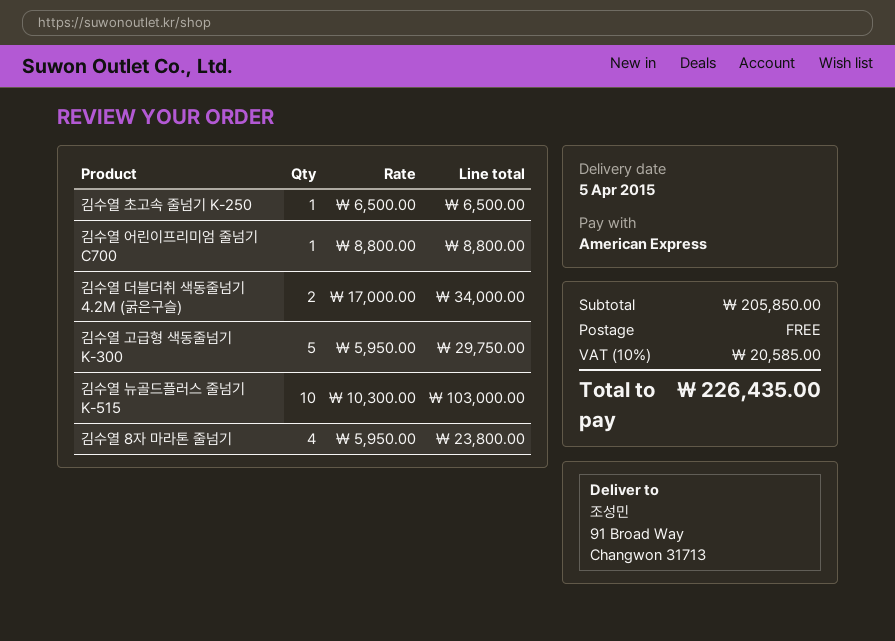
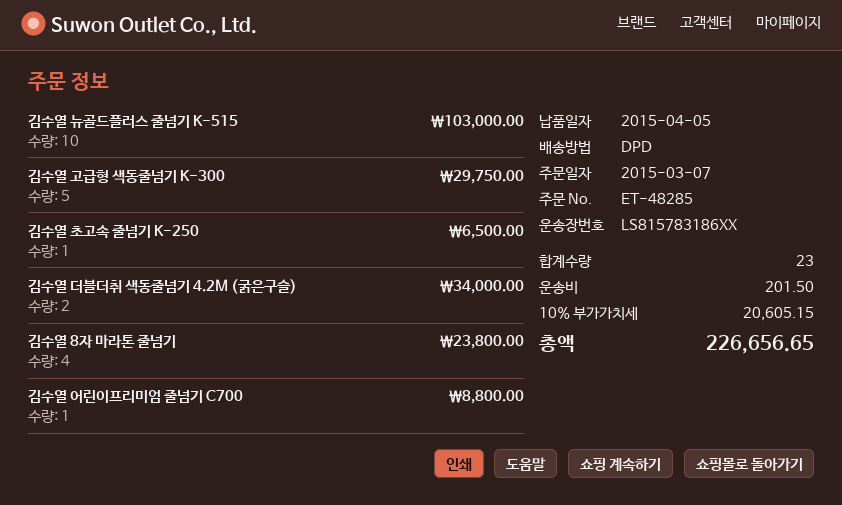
shipping: 0.00 -> 201.50
tax: 10% = 20585.00 -> 10% = 20605.15
total: 226435.00 -> 226656.65

